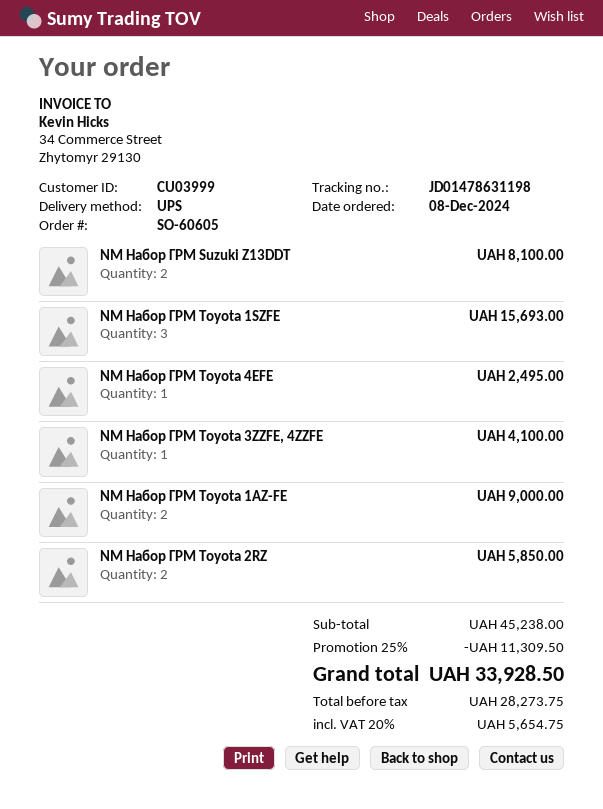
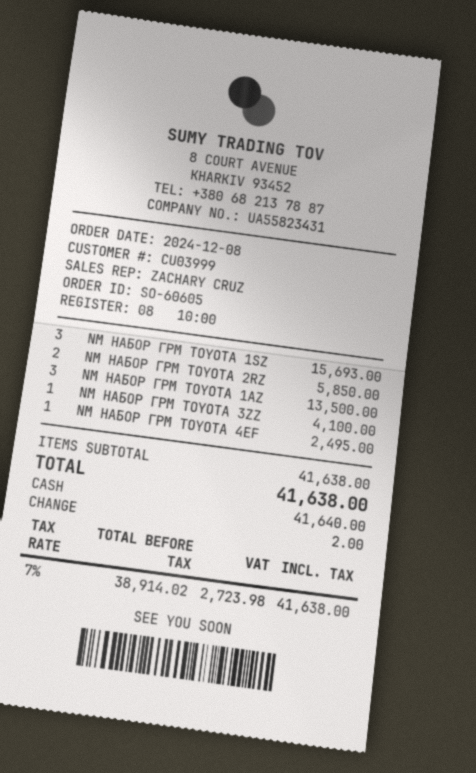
NM Набор ГРМ Suzuki Z13DDT: 2 for 8100.00 -> none
NM Набор ГРМ Toyota 1AZ-FE: 2 for 9000.00 -> 3 for 13500.00
subtotal: 45238.00 -> 41638.00
discount: 25% = 11309.50 -> none
net: 28273.75 -> 38914.02
tax: 20% = 5654.75 -> 7% = 2723.98
total: 33928.50 -> 41638.00

